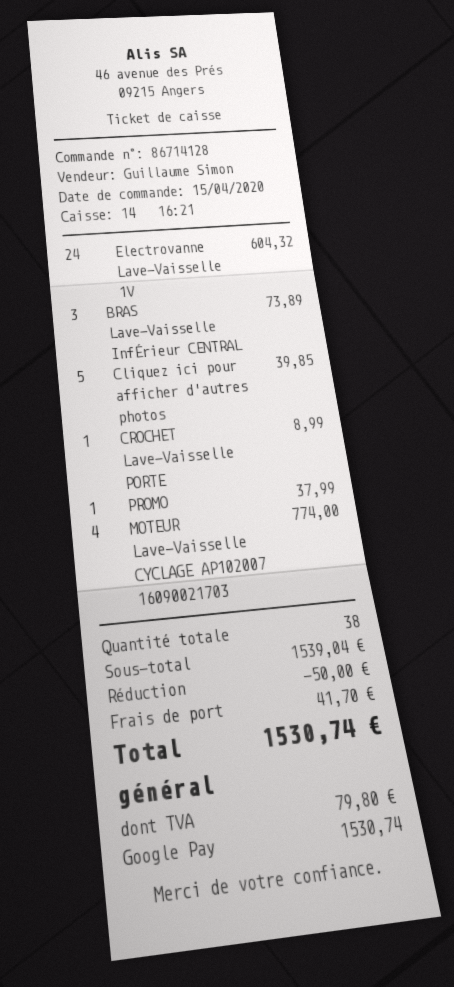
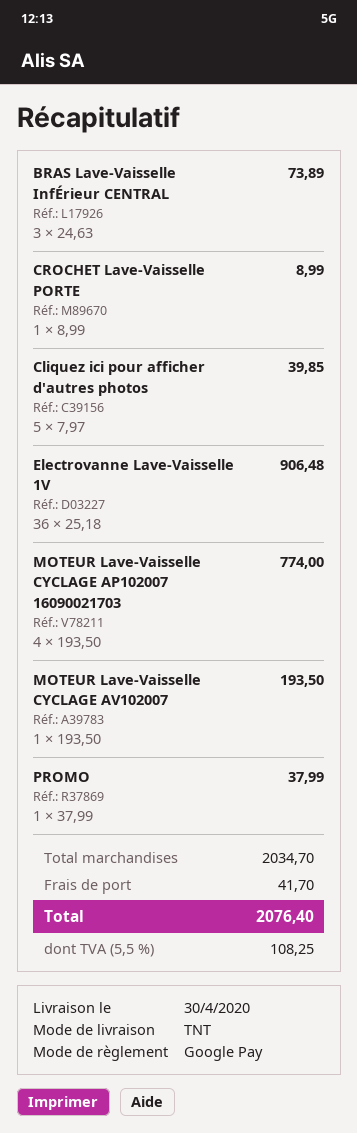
Electrovanne Lave-Vaisselle 1V: 24 for 604.32 -> 36 for 906.48
MOTEUR Lave-Vaisselle CYCLAGE AV102007: none -> 1 for 193.50
subtotal: 1539.04 -> 2034.70
discount: 50.00 -> none
tax: 79.80 -> 108.25
total: 1530.74 -> 2076.40

